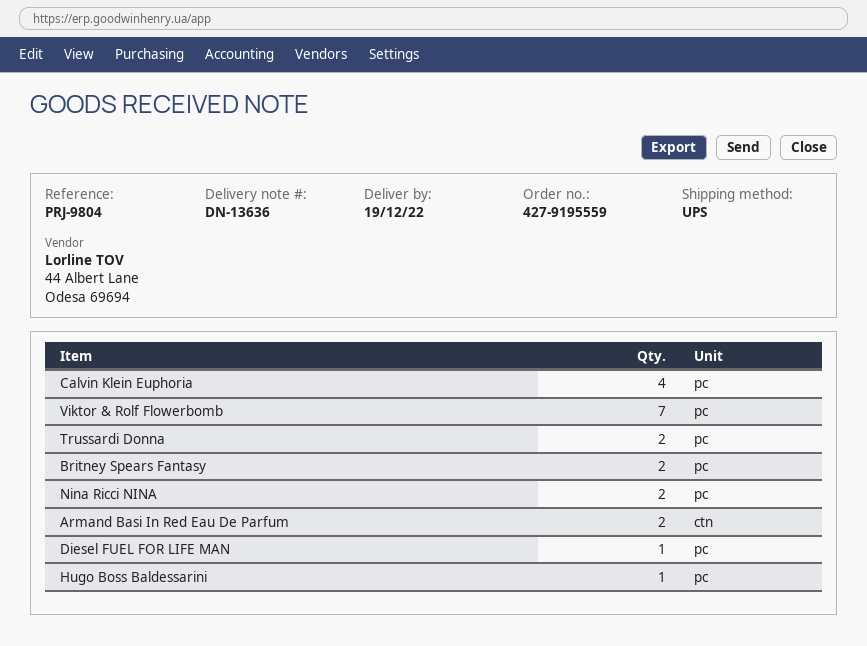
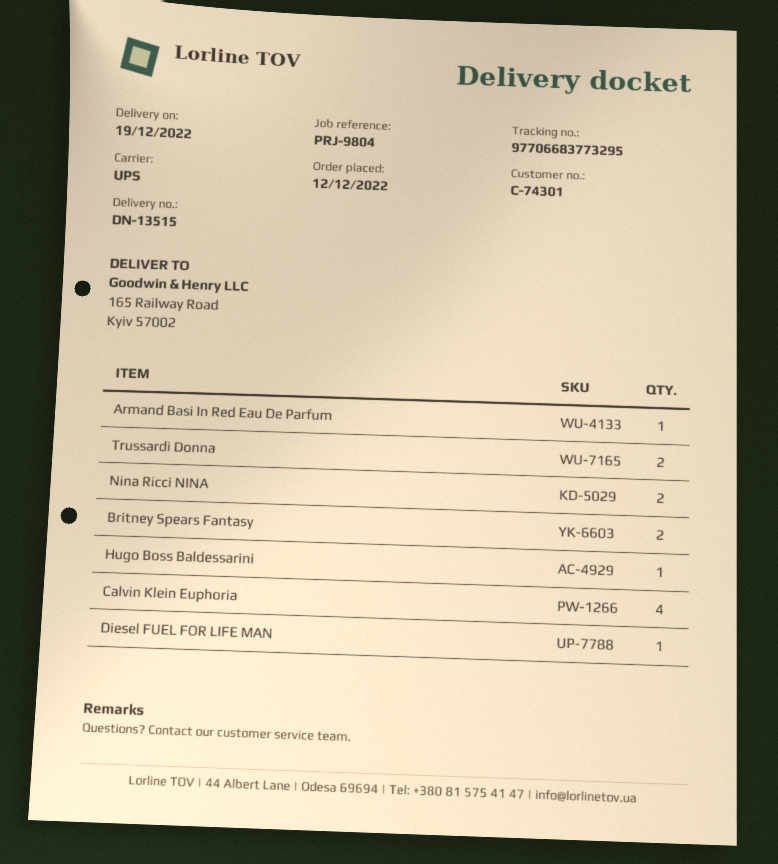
delivery note number: DN-13636 -> DN-13515
Viktor & Rolf Flowerbomb: 7 -> none
Armand Basi In Red Eau De Parfum: 2 -> 1

